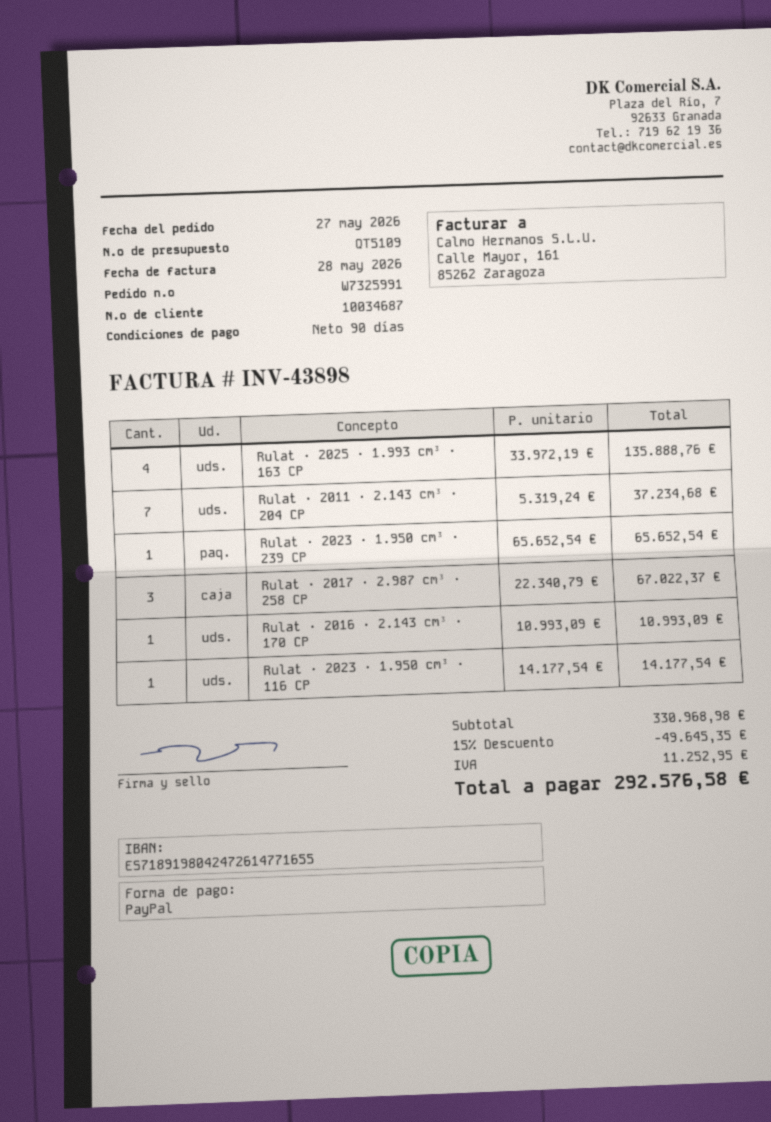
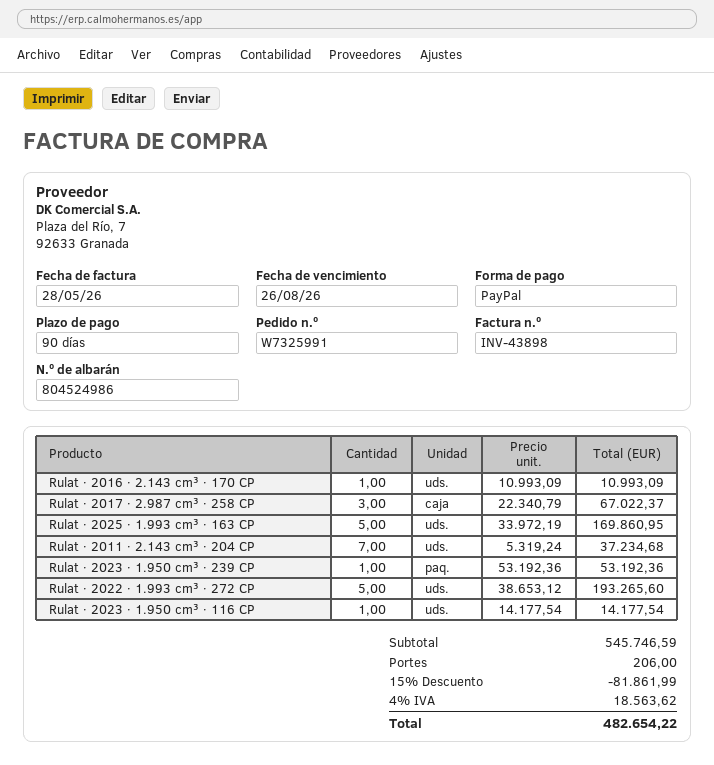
Rulat · 2025 · 1.993 cm³ · 163 CP: 4 x 33972.19 = 135888.76 -> 5 x 33972.19 = 169860.95
Rulat · 2023 · 1.950 cm³ · 239 CP: 1 x 65652.54 = 65652.54 -> 1 x 53192.36 = 53192.36
Rulat · 2022 · 1.993 cm³ · 272 CP: none -> 5 x 38653.12 = 193265.60
subtotal: 330968.98 -> 545746.59
discount: 15% = 49645.35 -> 15% = 81861.99
shipping: none -> 206.00
tax: 11252.95 -> 18563.62
total: 292576.58 -> 482654.22

